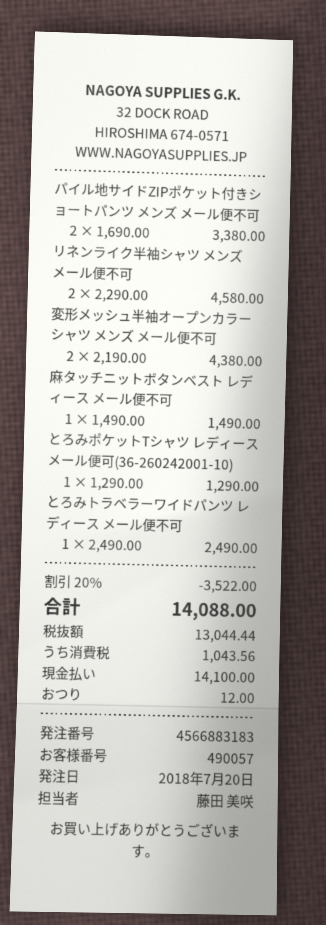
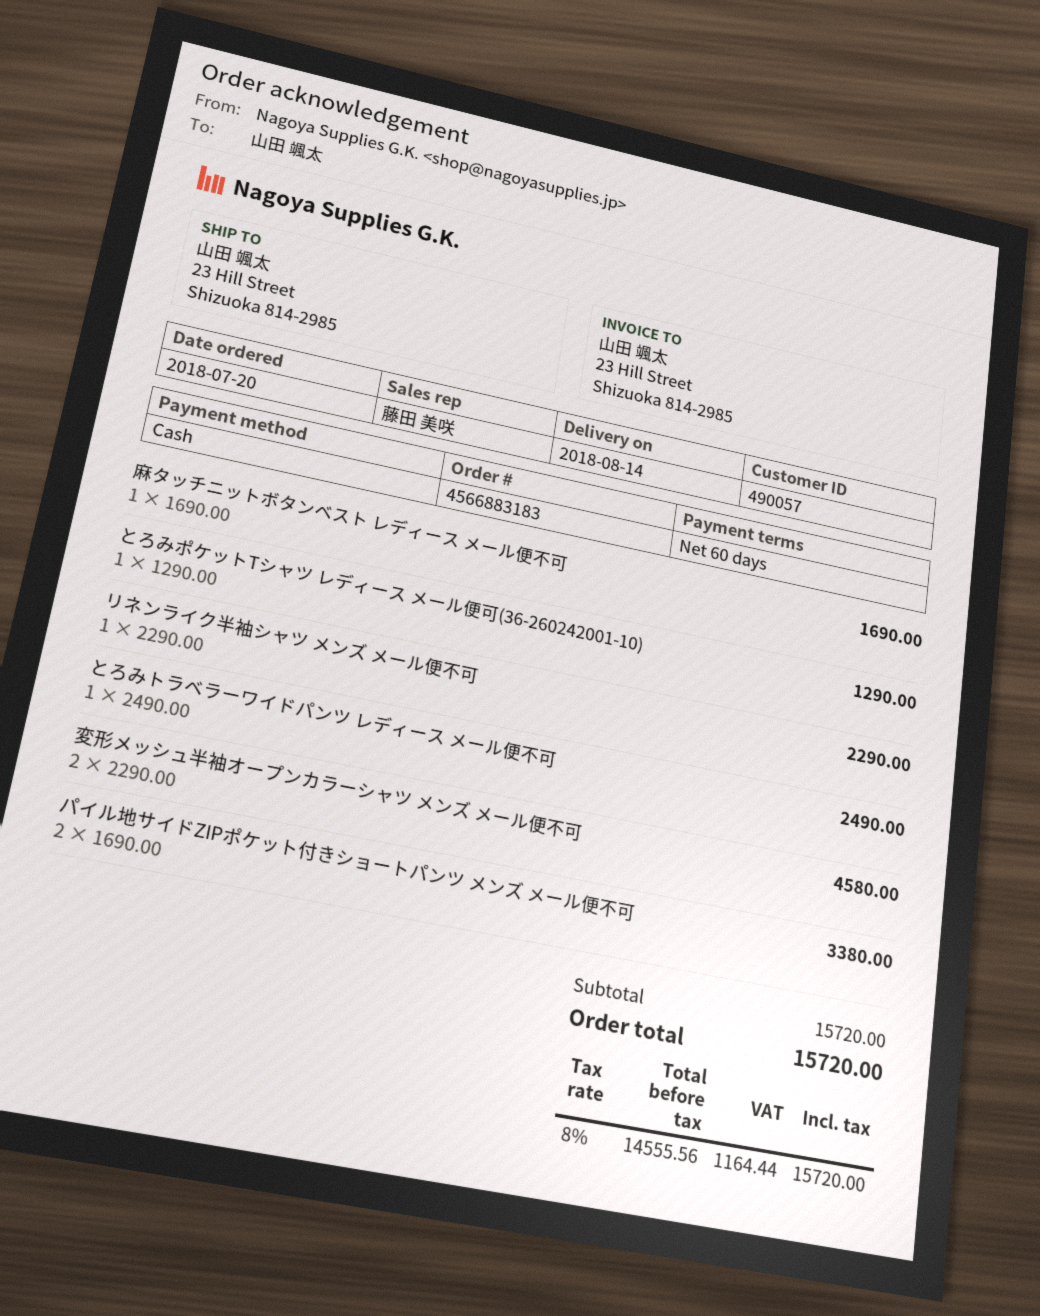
リネンライク半袖シャツ メンズ メール便不可: 2 x 2290.00 = 4580.00 -> 1 x 2290.00 = 2290.00
変形メッシュ半袖オープンカラーシャツ メンズ メール便不可: 2 x 2190.00 = 4380.00 -> 2 x 2290.00 = 4580.00
麻タッチニットボタンベスト レディース メール便不可: 1 x 1490.00 = 1490.00 -> 1 x 1690.00 = 1690.00
discount: 20% = 3522.00 -> none
net: 13044.44 -> 14555.56
tax: 1043.56 -> 1164.44
total: 14088.00 -> 15720.00

